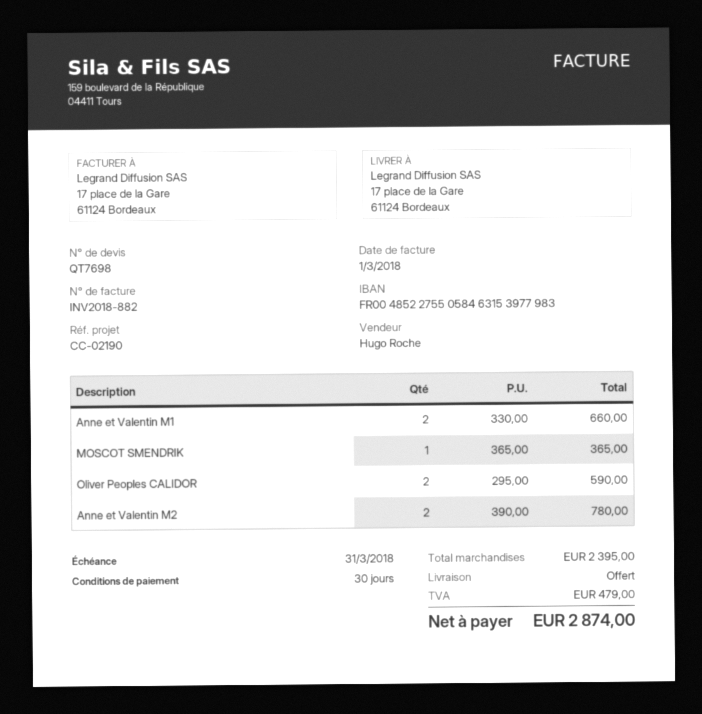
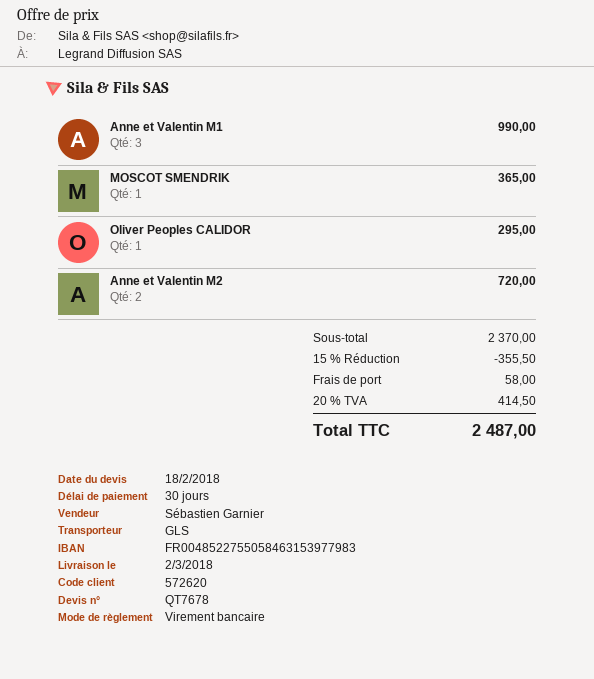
quote number: QT7698 -> QT7678
sales rep: Hugo Roche -> Sébastien Garnier
Anne et Valentin M1: 2 for 660.00 -> 3 for 990.00
Oliver Peoples CALIDOR: 2 for 590.00 -> 1 for 295.00
Anne et Valentin M2: 2 for 780.00 -> 2 for 720.00
subtotal: 2395.00 -> 2370.00
discount: none -> 15% = 355.50
shipping: 0.00 -> 58.00
tax: 479.00 -> 414.50
total: 2874.00 -> 2487.00

